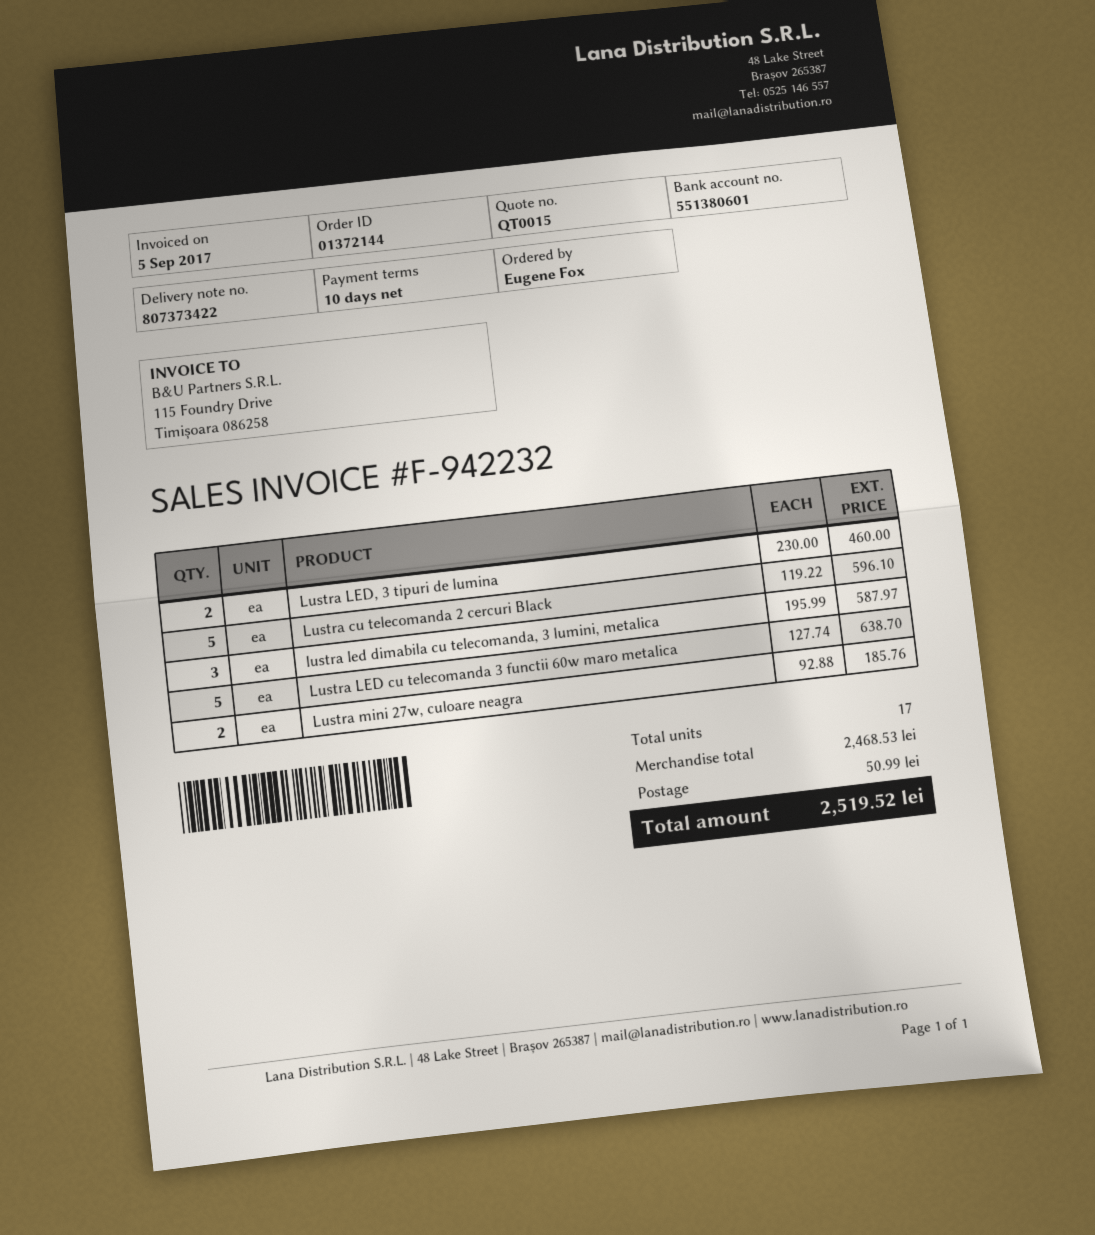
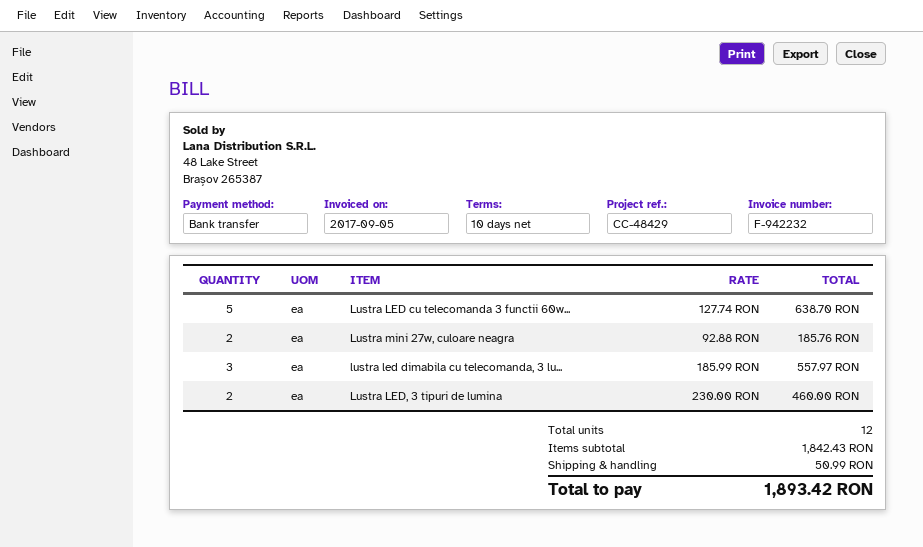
Lustra cu telecomanda 2 cercuri Black: 5 x 119.22 = 596.10 -> none
lustra led dimabila cu telecomanda, 3 lumini, metalica: 3 x 195.99 = 587.97 -> 3 x 185.99 = 557.97
total quantity: 17 -> 12
subtotal: 2468.53 -> 1842.43
total: 2519.52 -> 1893.42

